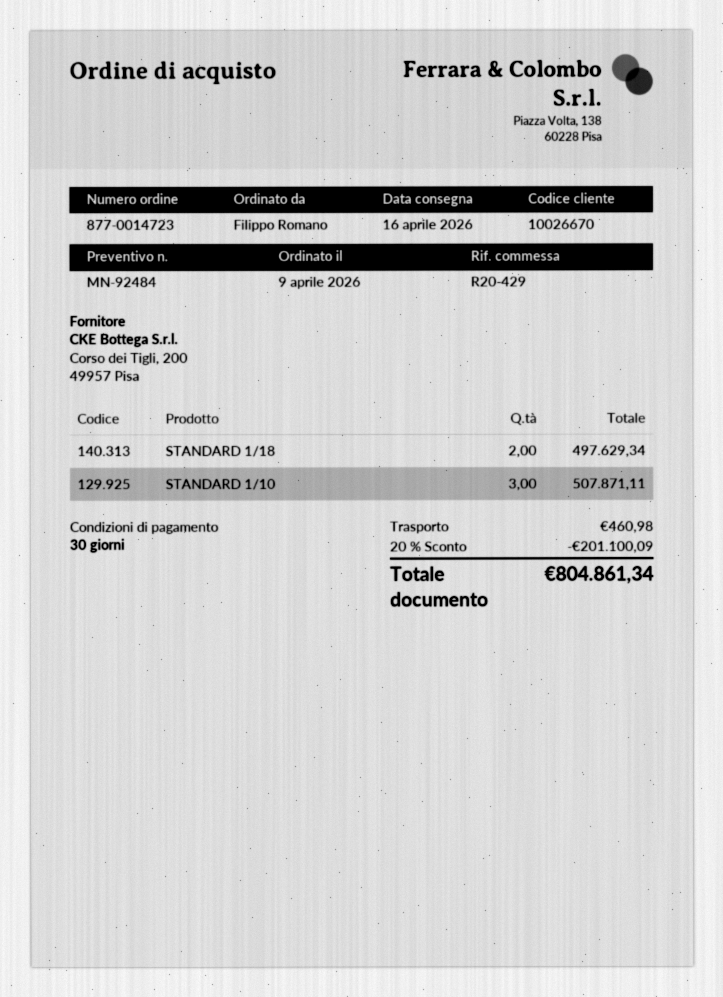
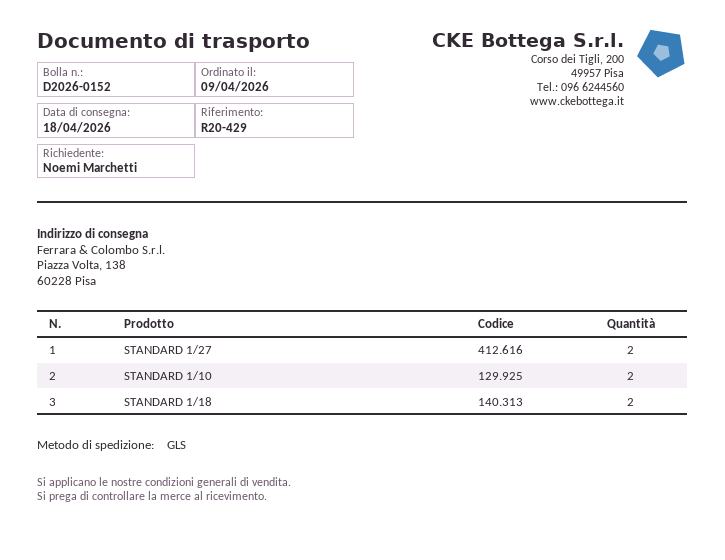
delivery date: 2026-04-16 -> 2026-04-18
ordered by: Filippo Romano -> Noemi Marchetti
STANDARD 1/10: 3 -> 2
STANDARD 1/27: none -> 2

